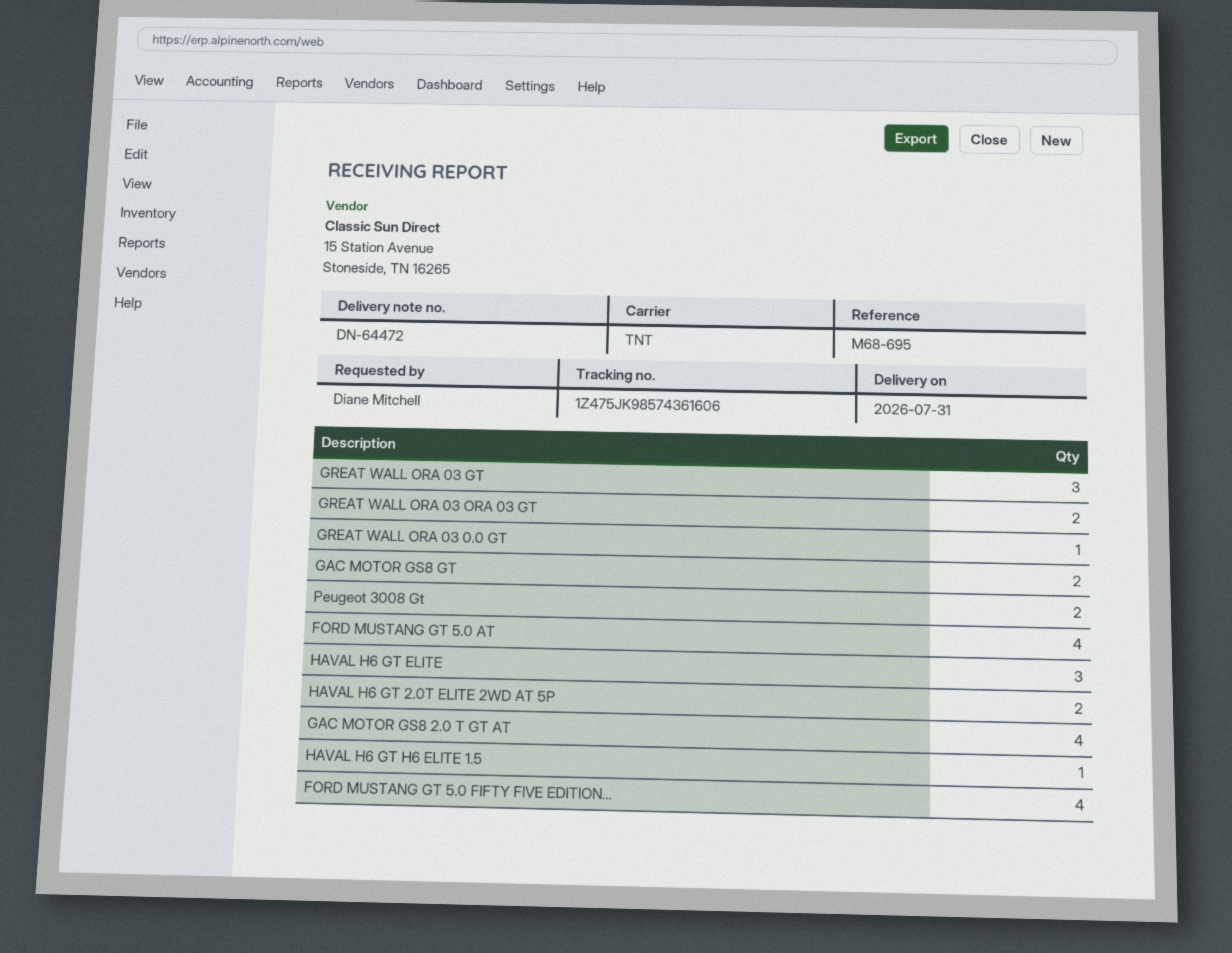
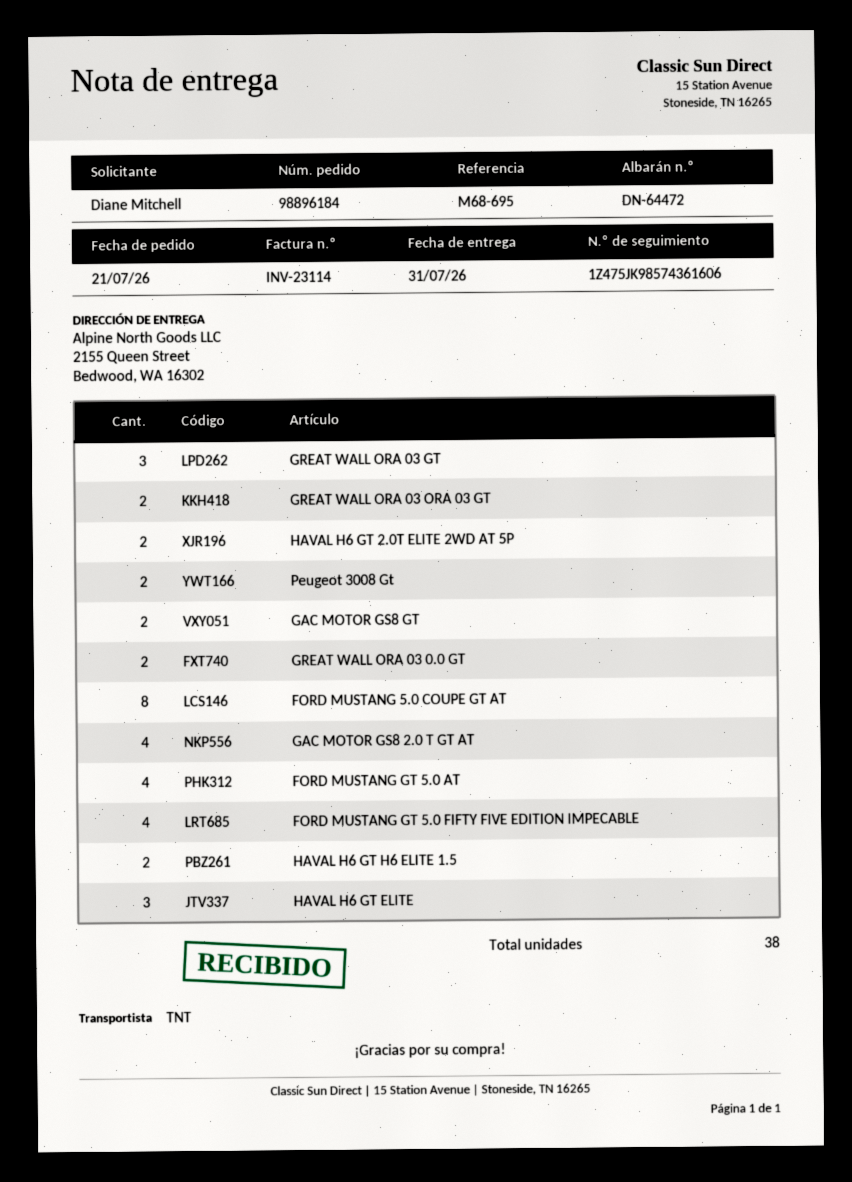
GREAT WALL ORA 03 0.0 GT: 1 -> 2
HAVAL H6 GT H6 ELITE 1.5: 1 -> 2
FORD MUSTANG 5.0 COUPE GT AT: none -> 8

